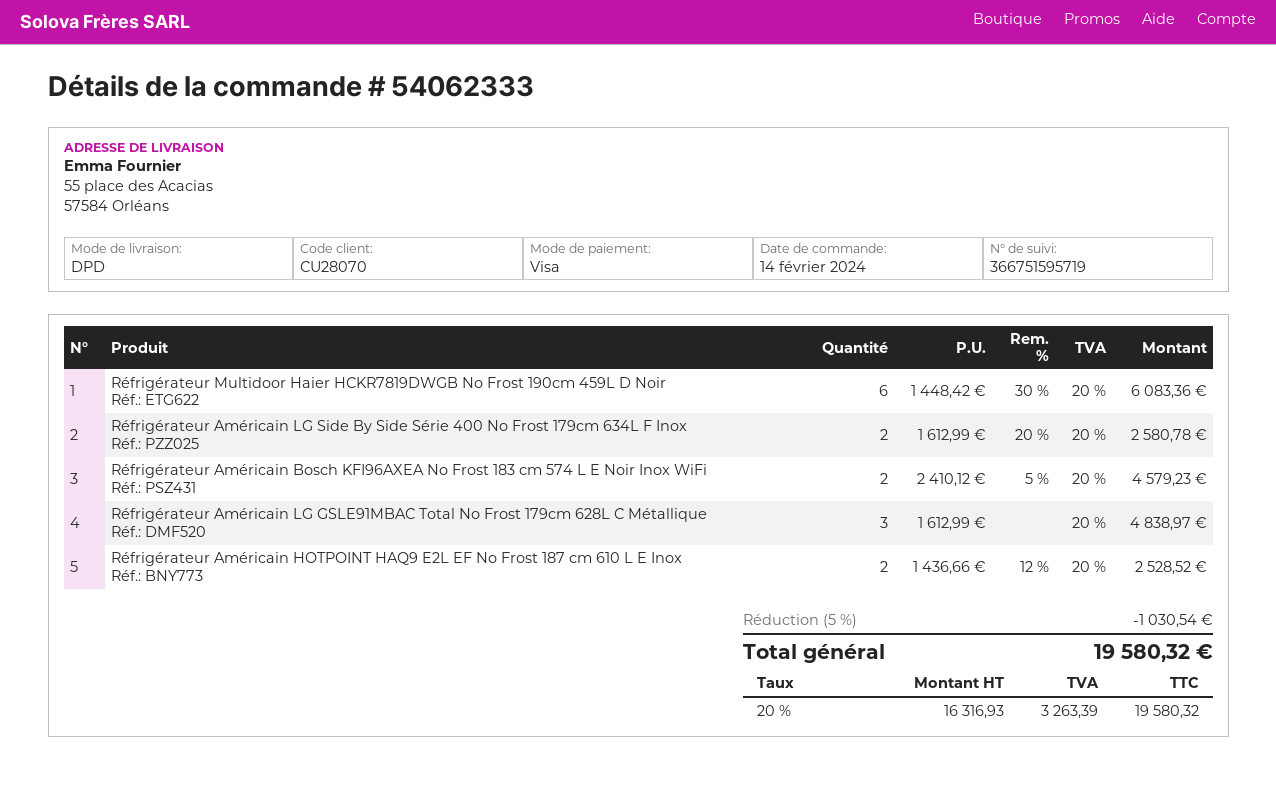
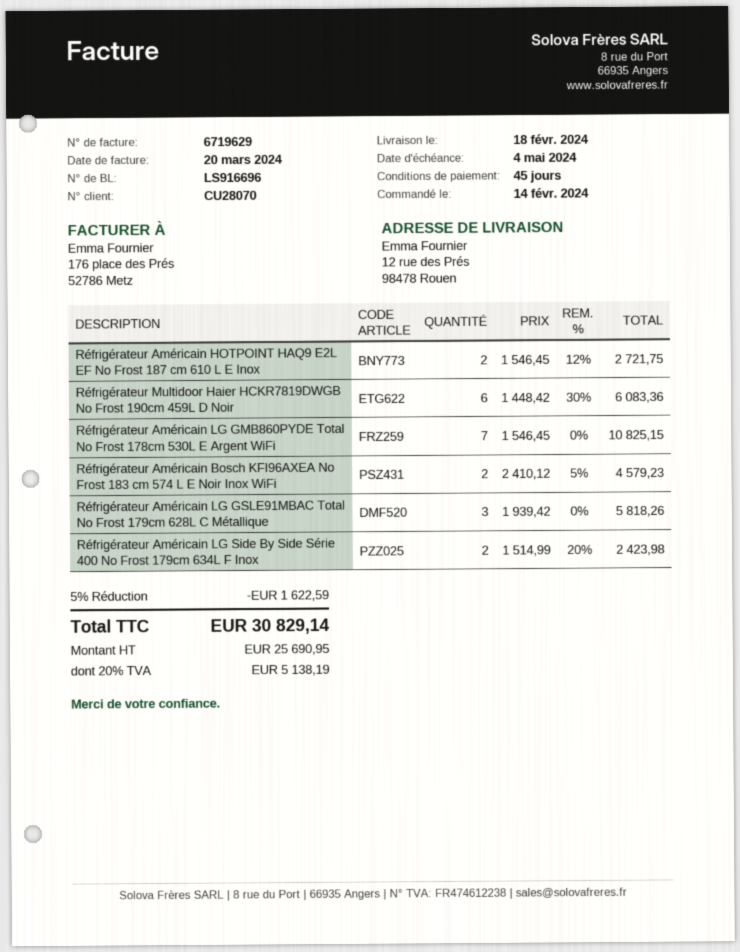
ship to: 55 place des Acacias, 57584 Orléans -> 12 rue des Prés, 98478 Rouen
Réfrigérateur Américain LG Side By Side Série 400 No Frost 179cm 634L F Inox: 2 x 1612.99 - 20% = 2580.78 -> 2 x 1514.99 - 20% = 2423.98
Réfrigérateur Américain LG GSLE91MBAC Total No Frost 179cm 628L C Métallique: 3 x 1612.99 = 4838.97 -> 3 x 1939.42 = 5818.26
Réfrigérateur Américain HOTPOINT HAQ9 E2L EF No Frost 187 cm 610 L E Inox: 2 x 1436.66 - 12% = 2528.52 -> 2 x 1546.45 - 12% = 2721.75
Réfrigérateur Américain LG GMB860PYDE Total No Frost 178cm 530L E Argent WiFi: none -> 7 x 1546.45 = 10825.15
discount: 5% = 1030.54 -> 5% = 1622.59
net: 16316.93 -> 25690.95
tax: 20% = 3263.39 -> 20% = 5138.19
total: 19580.32 -> 30829.14

